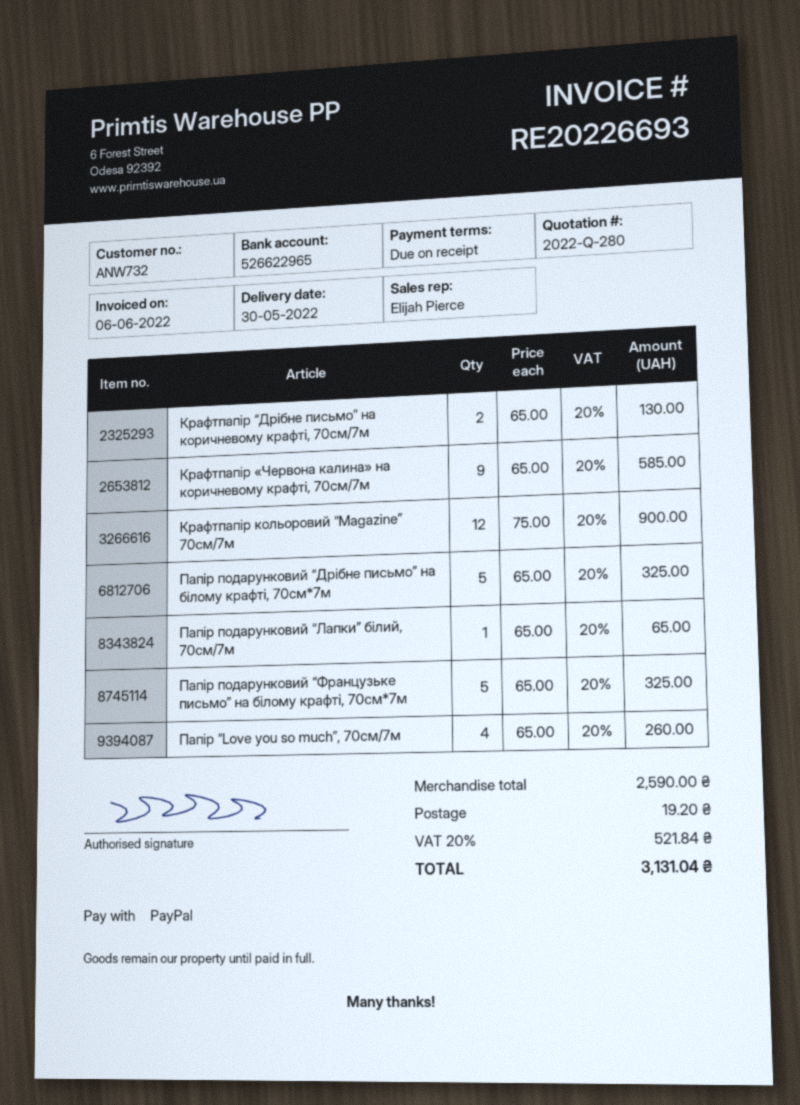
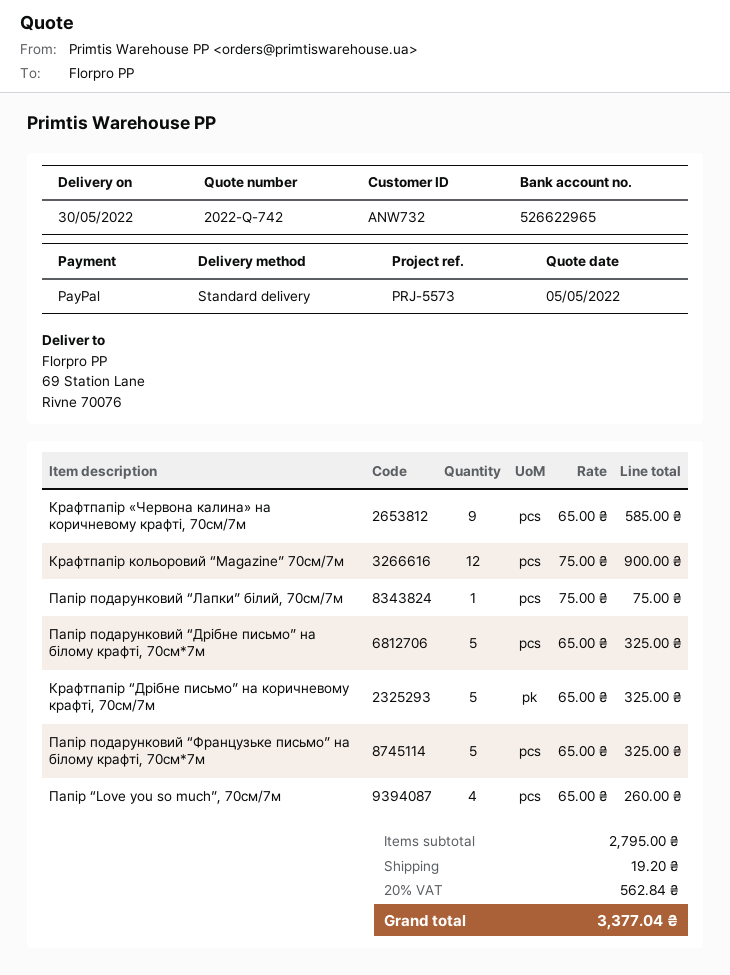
quote number: 2022-Q-280 -> 2022-Q-742
Крафтпапір “Дрібне письмо” на коричневому крафті, 70см/7м: 2 x 65.00 = 130.00 -> 5 x 65.00 = 325.00
Папір подарунковий “Лапки” білий, 70см/7м: 1 x 65.00 = 65.00 -> 1 x 75.00 = 75.00
subtotal: 2590.00 -> 2795.00
tax: 20% = 521.84 -> 20% = 562.84
total: 3131.04 -> 3377.04

